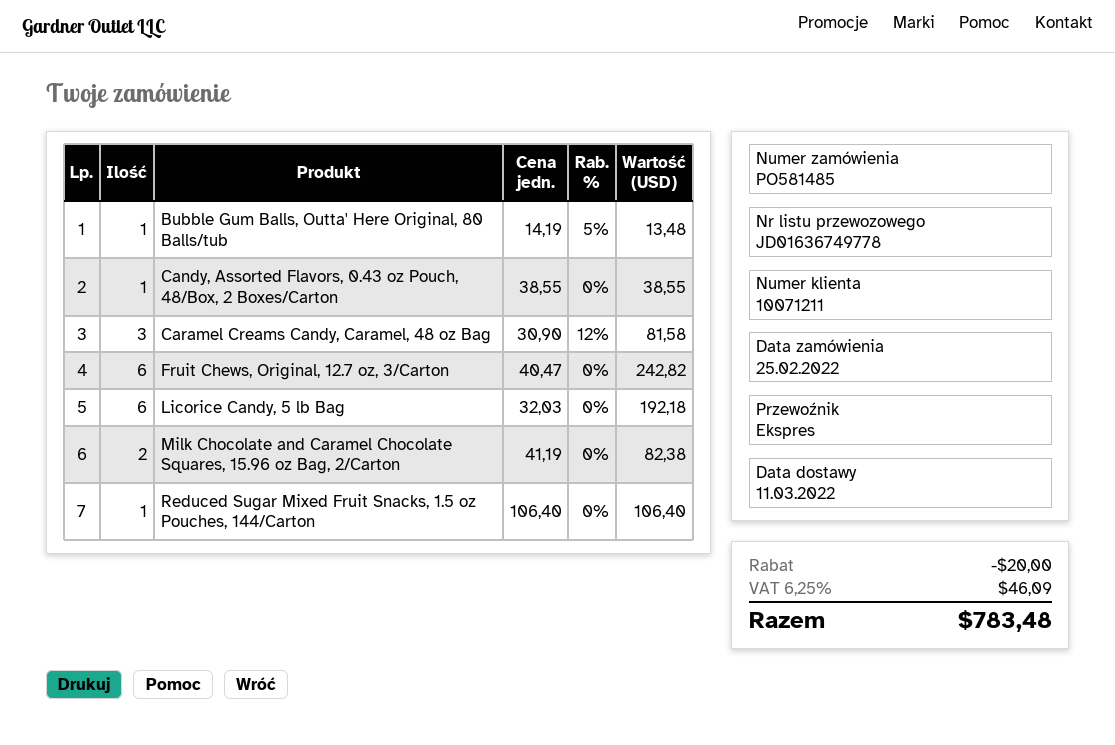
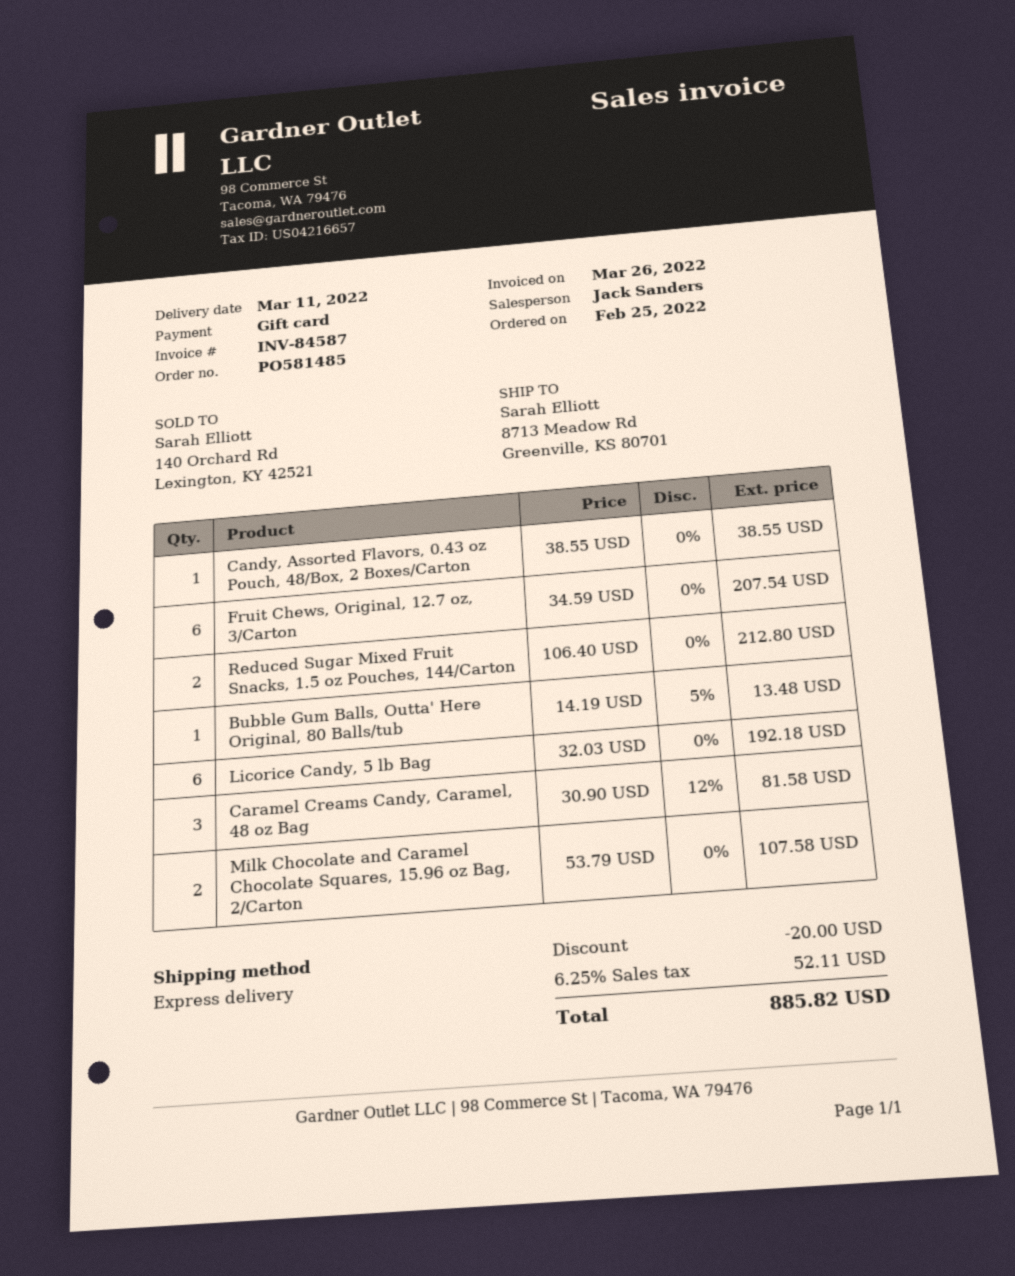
Fruit Chews, Original, 12.7 oz, 3/Carton: 6 x 40.47 = 242.82 -> 6 x 34.59 = 207.54
Milk Chocolate and Caramel Chocolate Squares, 15.96 oz Bag, 2/Carton: 2 x 41.19 = 82.38 -> 2 x 53.79 = 107.58
Reduced Sugar Mixed Fruit Snacks, 1.5 oz Pouches, 144/Carton: 1 x 106.40 = 106.40 -> 2 x 106.40 = 212.80
tax: 6.25% = 46.09 -> 6.25% = 52.11
total: 783.48 -> 885.82

